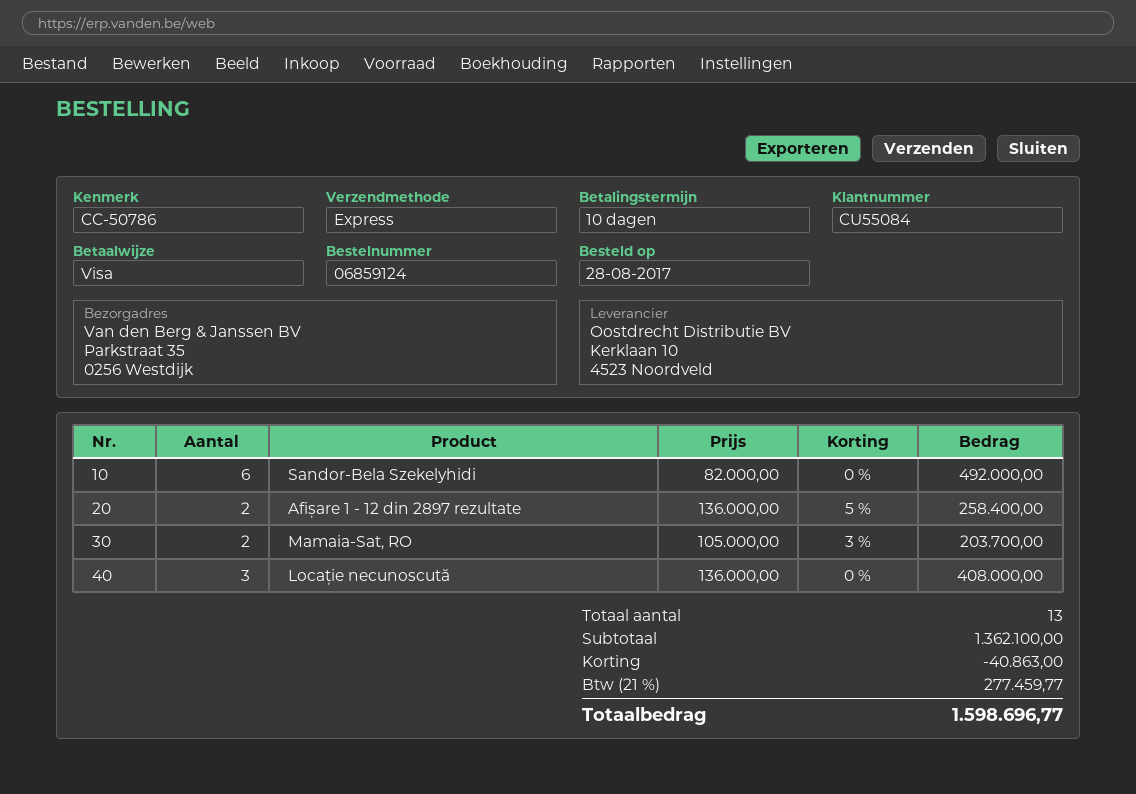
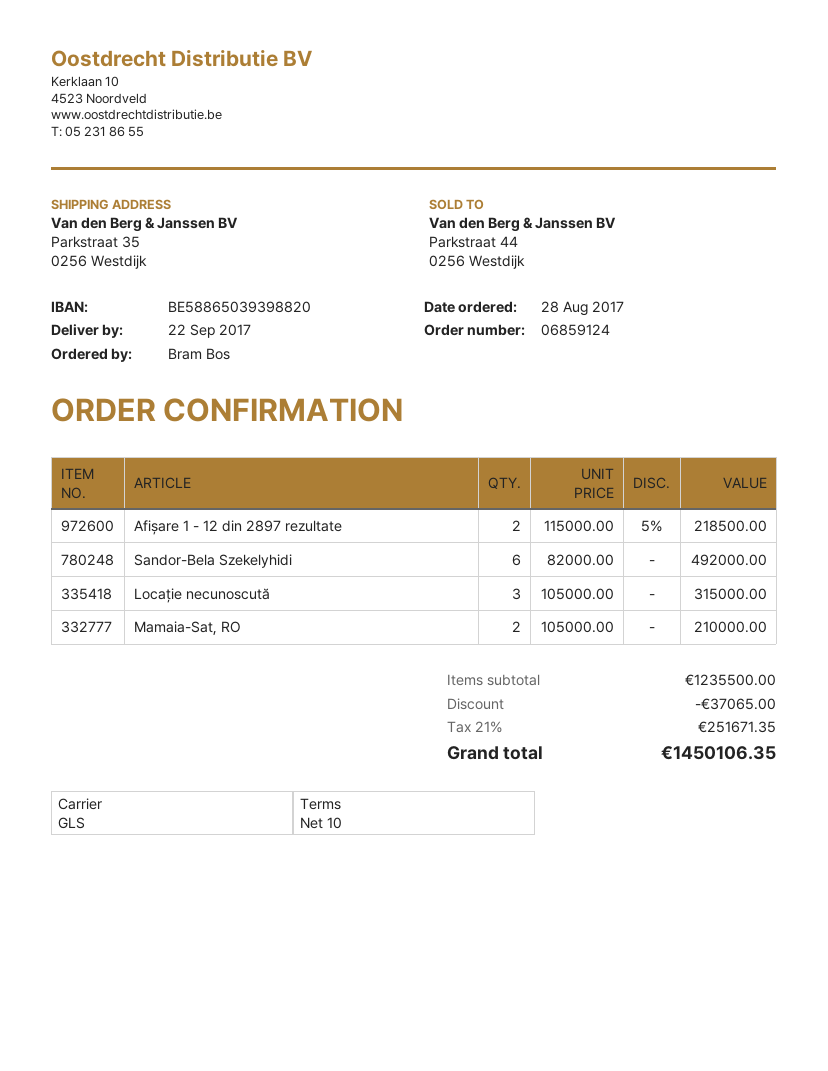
shipping method: express -> GLS
Afișare 1 - 12 din 2897 rezultate: 2 x 136000.00 - 5% = 258400.00 -> 2 x 115000.00 - 5% = 218500.00
Mamaia-Sat, RO: 2 x 105000.00 - 3% = 203700.00 -> 2 x 105000.00 = 210000.00
Locație necunoscută: 3 x 136000.00 = 408000.00 -> 3 x 105000.00 = 315000.00
subtotal: 1362100.00 -> 1235500.00
discount: 40863.00 -> 37065.00
tax: 21% = 277459.77 -> 21% = 251671.35
total: 1598696.77 -> 1450106.35

